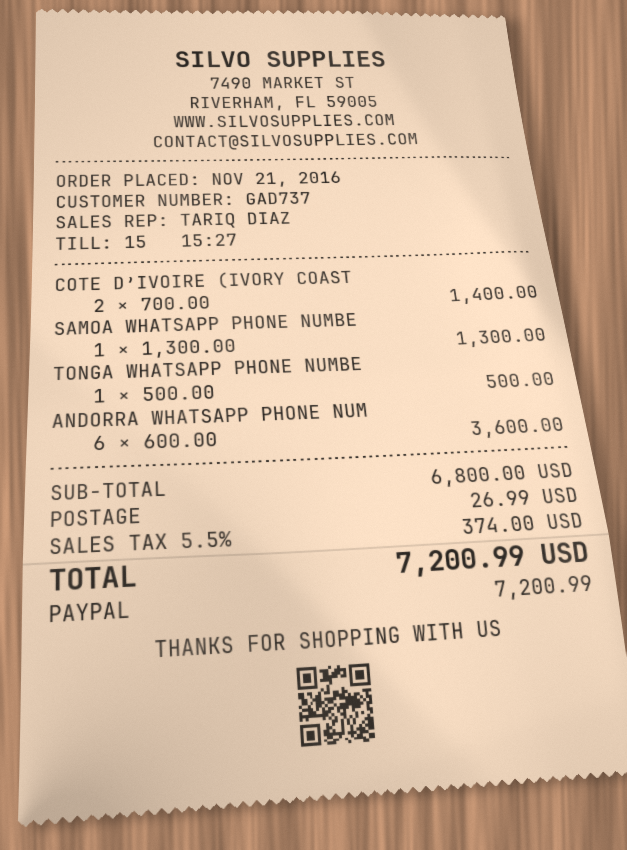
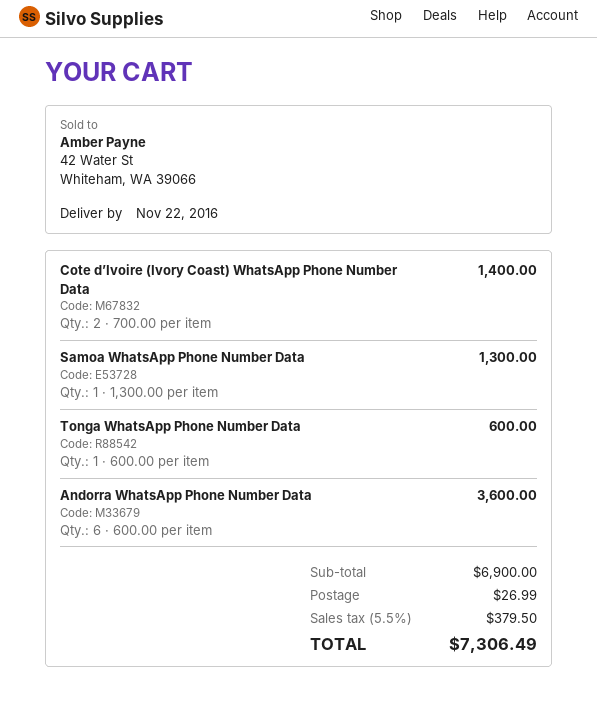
TONGA WHATSAPP PHONE NUMBE: 1 x 500.00 = 500.00 -> 1 x 600.00 = 600.00
subtotal: 6800.00 -> 6900.00
tax: 5.5% = 374.00 -> 5.5% = 379.50
total: 7200.99 -> 7306.49

